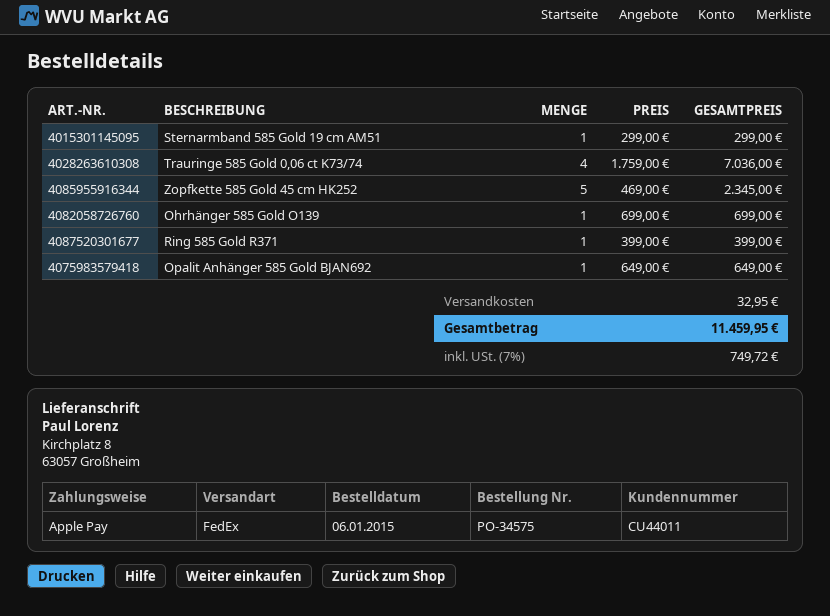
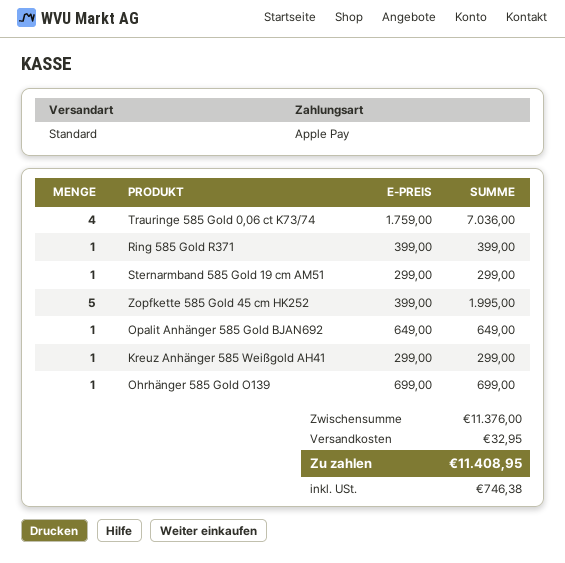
shipping method: FedEx -> standard
Zopfkette 585 Gold 45 cm HK252: 5 x 469.00 = 2345.00 -> 5 x 399.00 = 1995.00
Kreuz Anhänger 585 Weißgold AH41: none -> 1 x 299.00 = 299.00
tax: 749.72 -> 746.38
total: 11459.95 -> 11408.95

